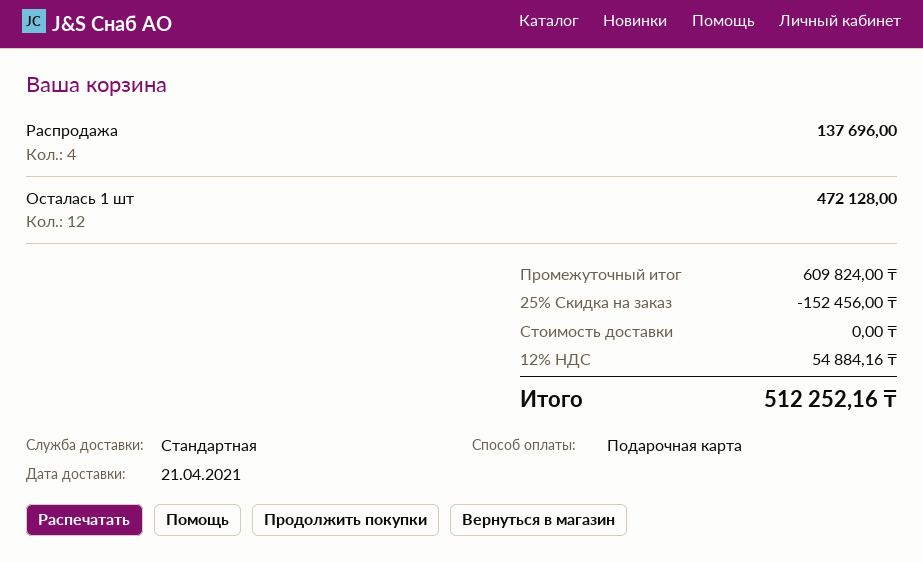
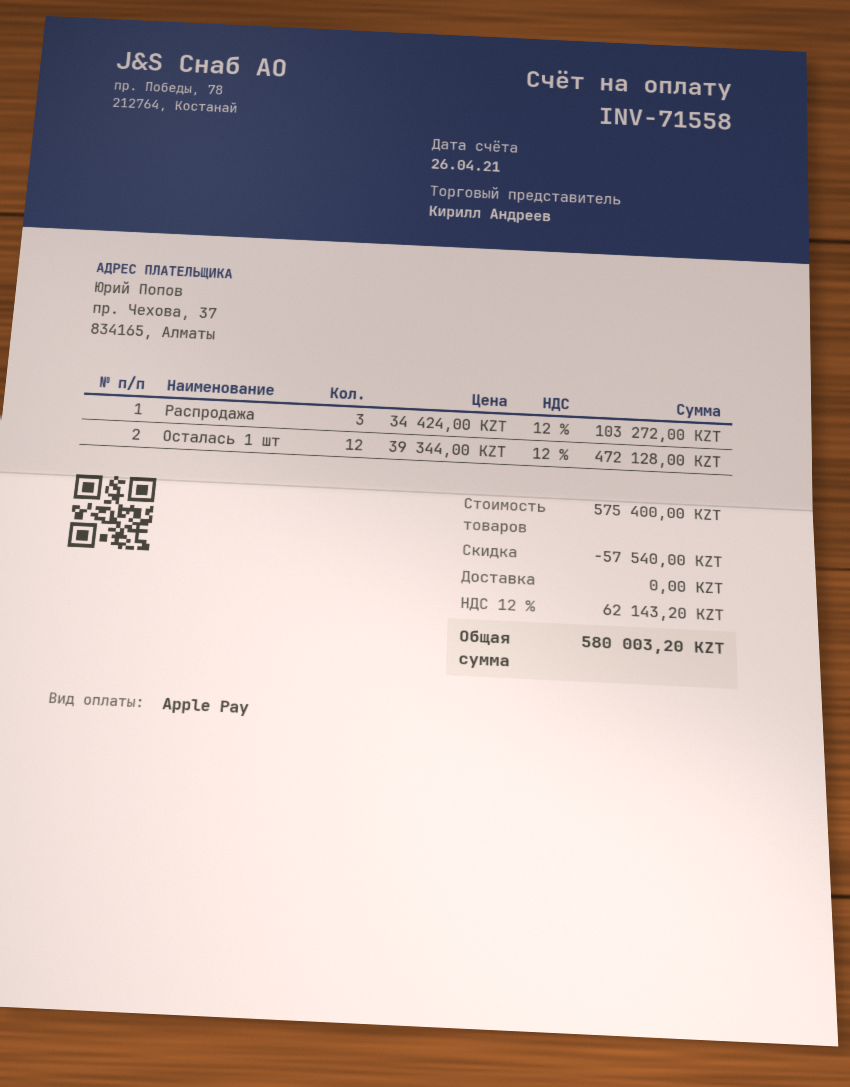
payment method: gift card -> Apple Pay
Распродажа: 4 for 137696.00 -> 3 for 103272.00
subtotal: 609824.00 -> 575400.00
discount: 152456.00 -> 57540.00
tax: 12% = 54884.16 -> 12% = 62143.20
total: 512252.16 -> 580003.20

